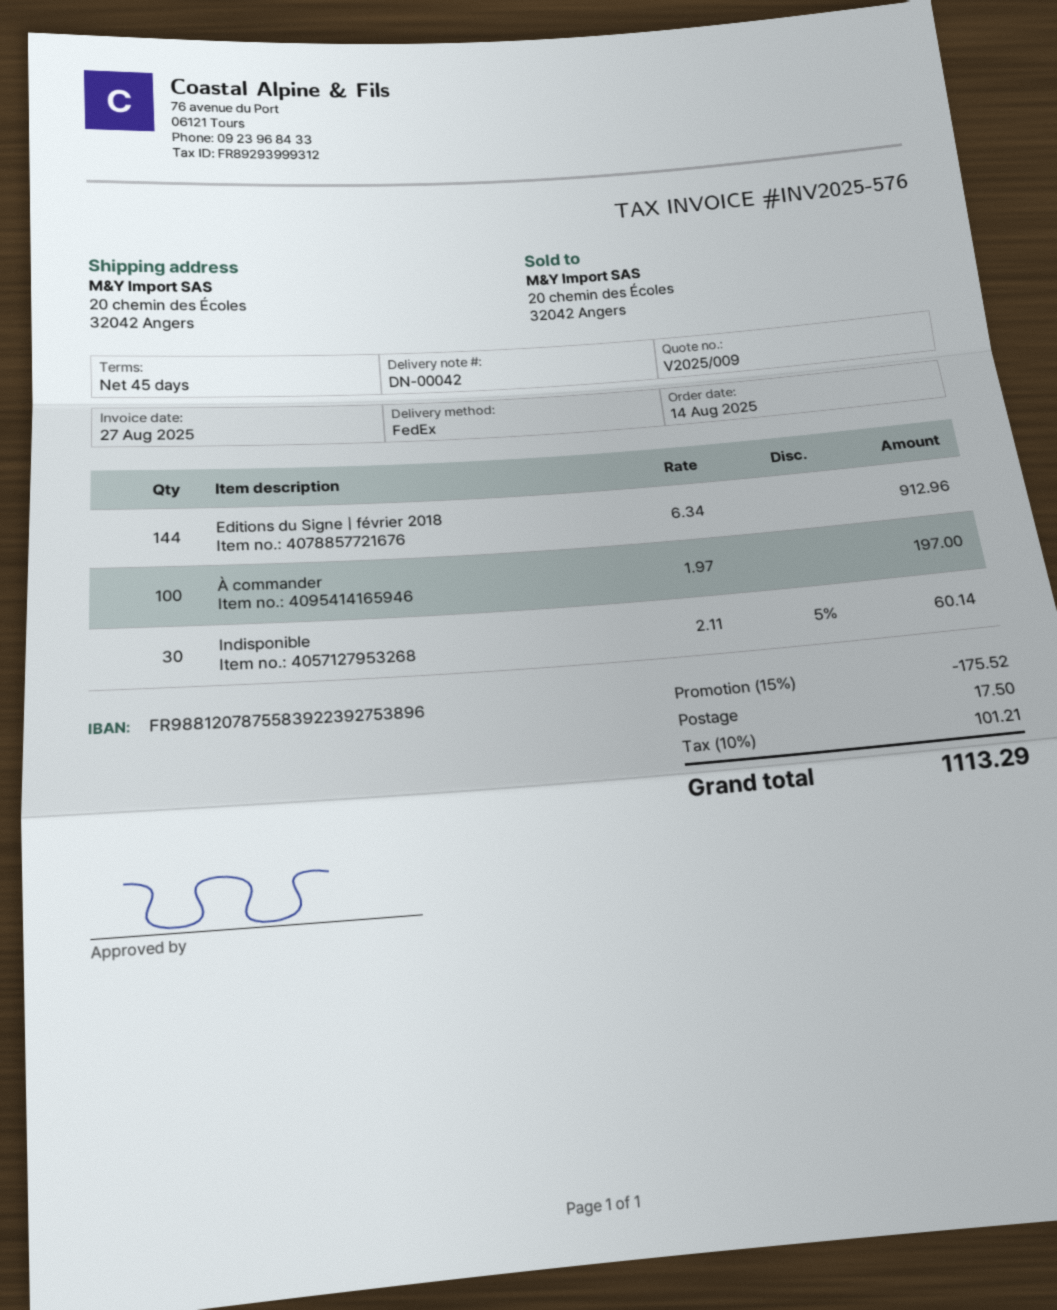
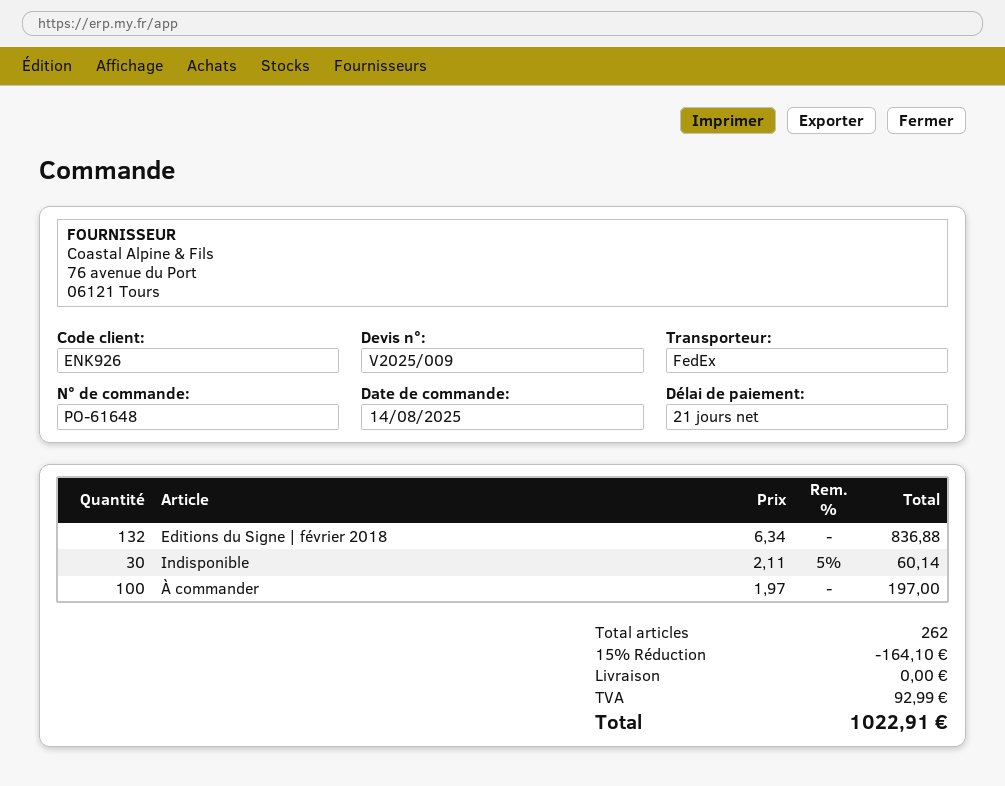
payment terms: 45 days -> 21 days
Editions du Signe | février 2018: 144 x 6.34 = 912.96 -> 132 x 6.34 = 836.88
discount: 15% = 175.52 -> 15% = 164.10
shipping: 17.50 -> 0.00
tax: 101.21 -> 92.99
total: 1113.29 -> 1022.91

